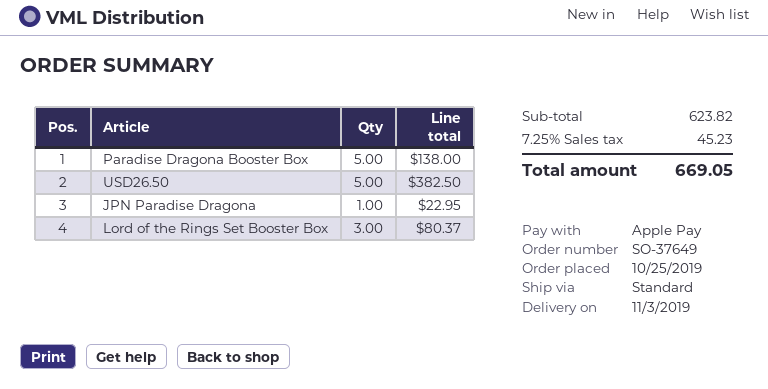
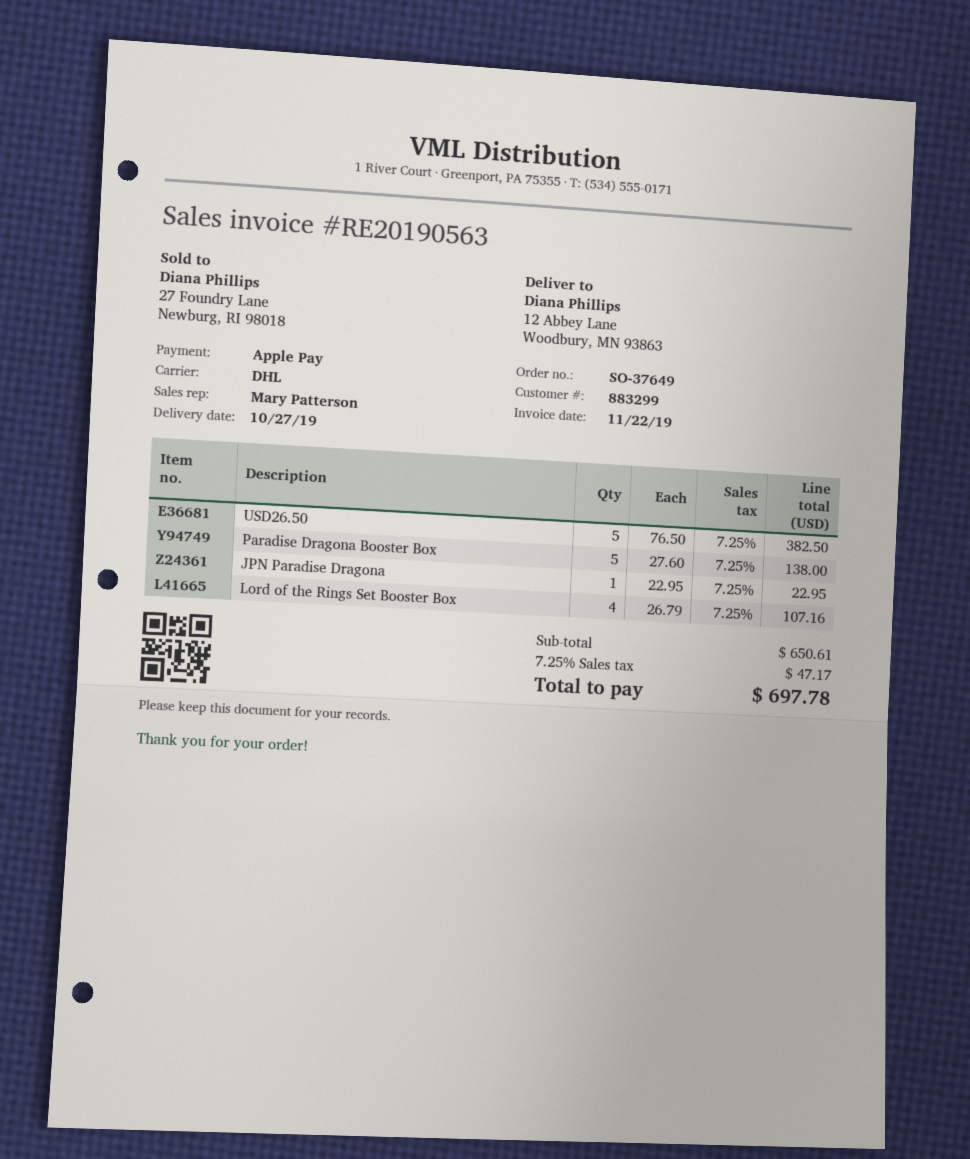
delivery date: 2019-11-03 -> 2019-10-27
shipping method: standard -> DHL
Lord of the Rings Set Booster Box: 3 for 80.37 -> 4 for 107.16
subtotal: 623.82 -> 650.61
tax: 7.25% = 45.23 -> 7.25% = 47.17
total: 669.05 -> 697.78

